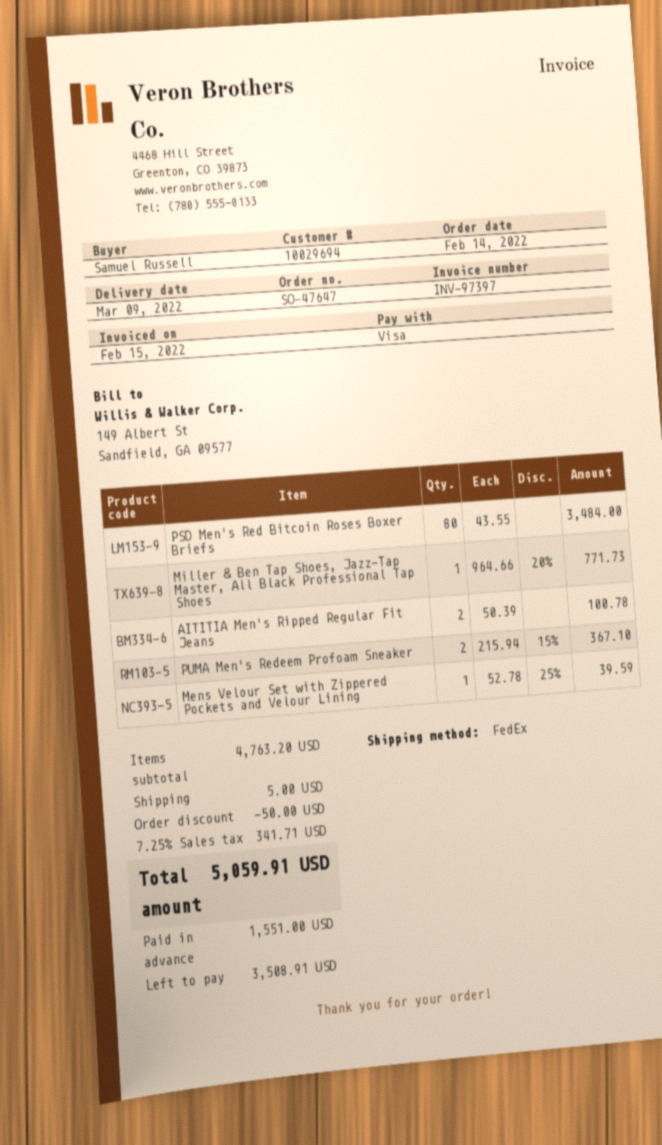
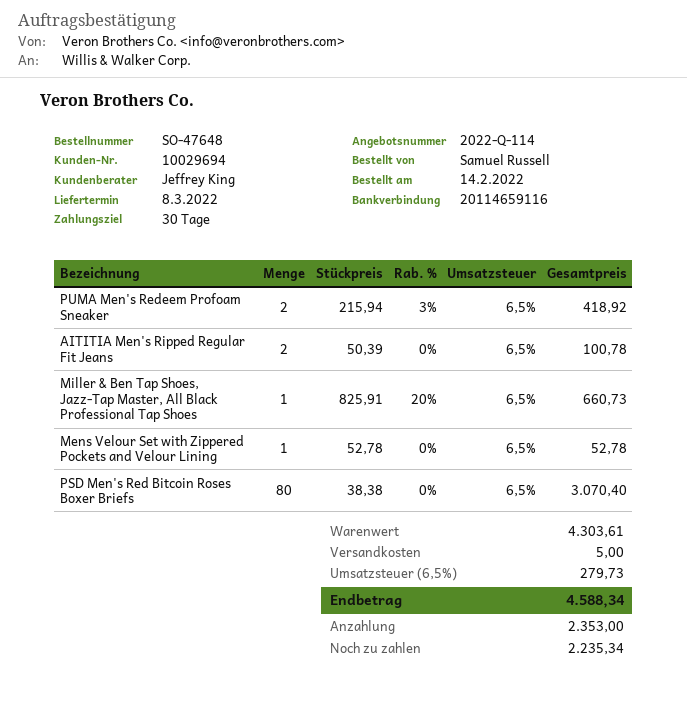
order number: SO-47647 -> SO-47648
delivery date: 2022-03-09 -> 2022-03-08
PSD Men's Red Bitcoin Roses Boxer Briefs: 80 x 43.55 = 3484.00 -> 80 x 38.38 = 3070.40
Miller & Ben Tap Shoes, Jazz-Tap Master, All Black Professional Tap Shoes: 1 x 964.66 - 20% = 771.73 -> 1 x 825.91 - 20% = 660.73
PUMA Men's Redeem Profoam Sneaker: 2 x 215.94 - 15% = 367.10 -> 2 x 215.94 - 3% = 418.92
Mens Velour Set with Zippered Pockets and Velour Lining: 1 x 52.78 - 25% = 39.59 -> 1 x 52.78 = 52.78
subtotal: 4763.20 -> 4303.61
discount: 50.00 -> none
tax: 7.25% = 341.71 -> 6.5% = 279.73
total: 5059.91 -> 4588.34
deposit: 1551.00 -> 2353.00
balance: 3508.91 -> 2235.34

